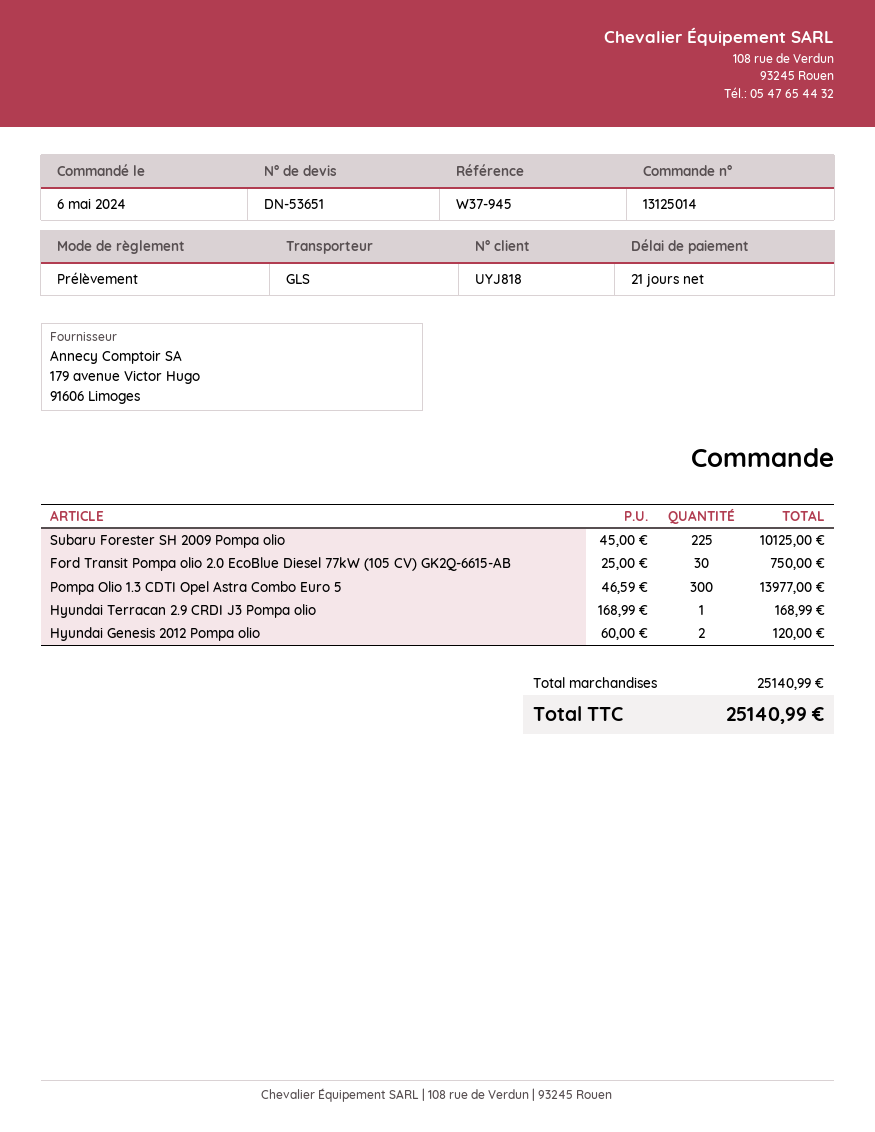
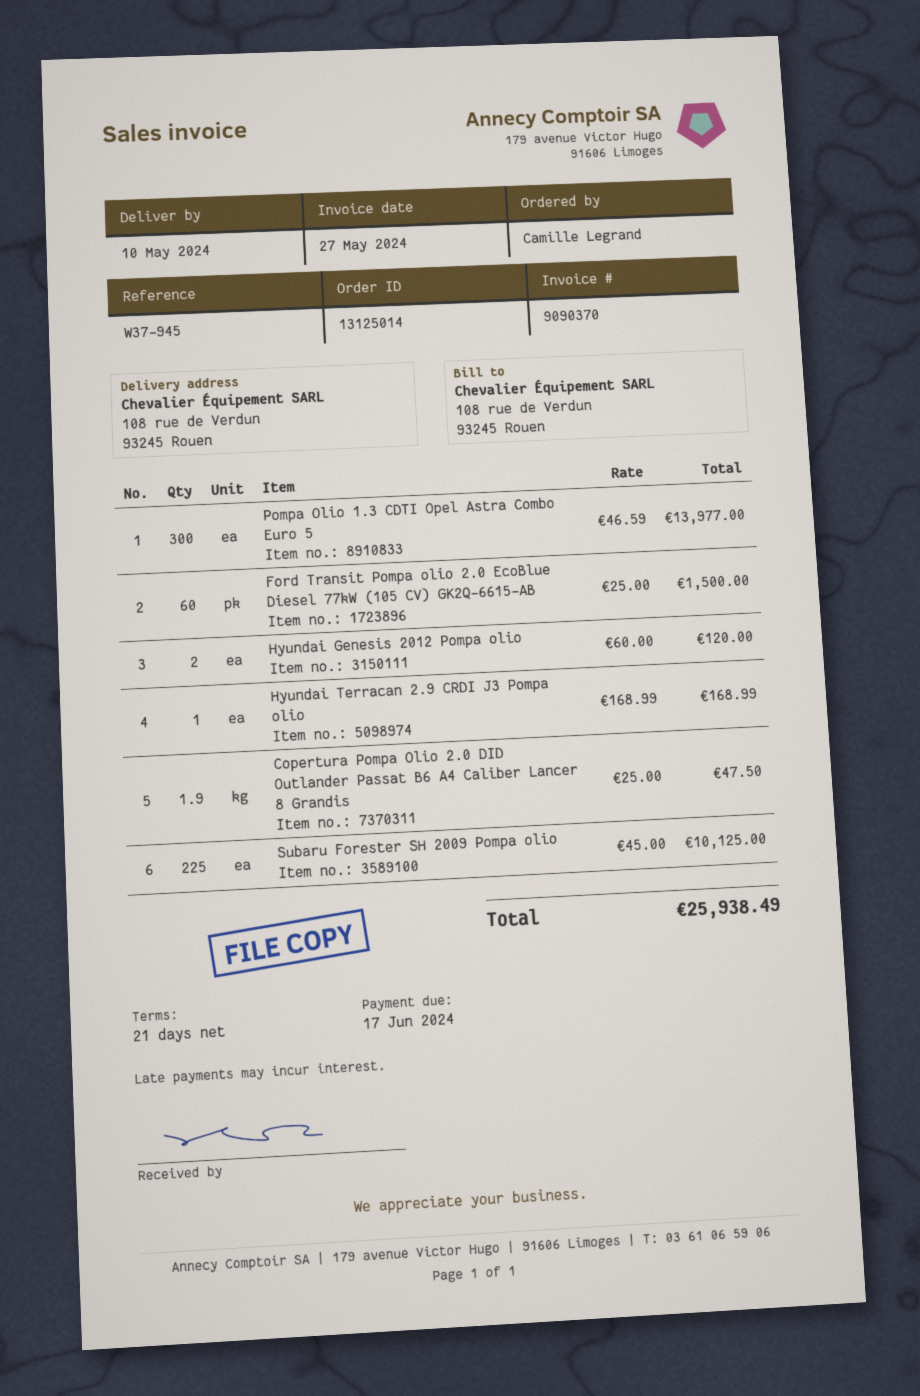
Ford Transit Pompa olio 2.0 EcoBlue Diesel 77kW (105 CV) GK2Q-6615-AB: 30 x 25.00 = 750.00 -> 60 x 25.00 = 1500.00
Copertura Pompa Olio 2.0 DID Outlander Passat B6 A4 Caliber Lancer 8 Grandis: none -> 1.9 x 25.00 = 47.50
total: 25140.99 -> 25938.49

